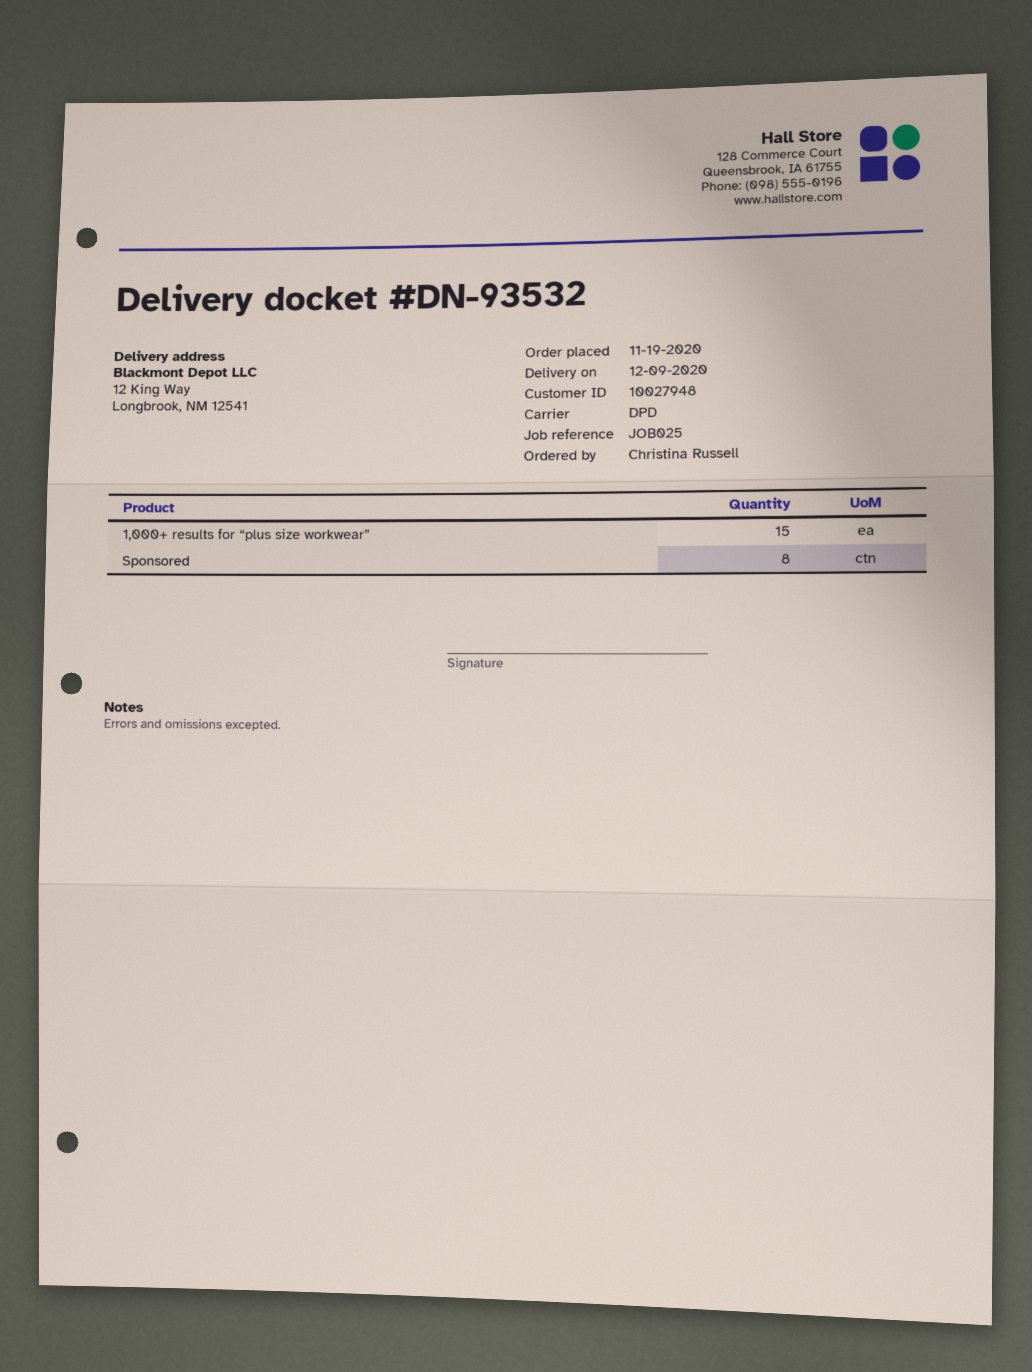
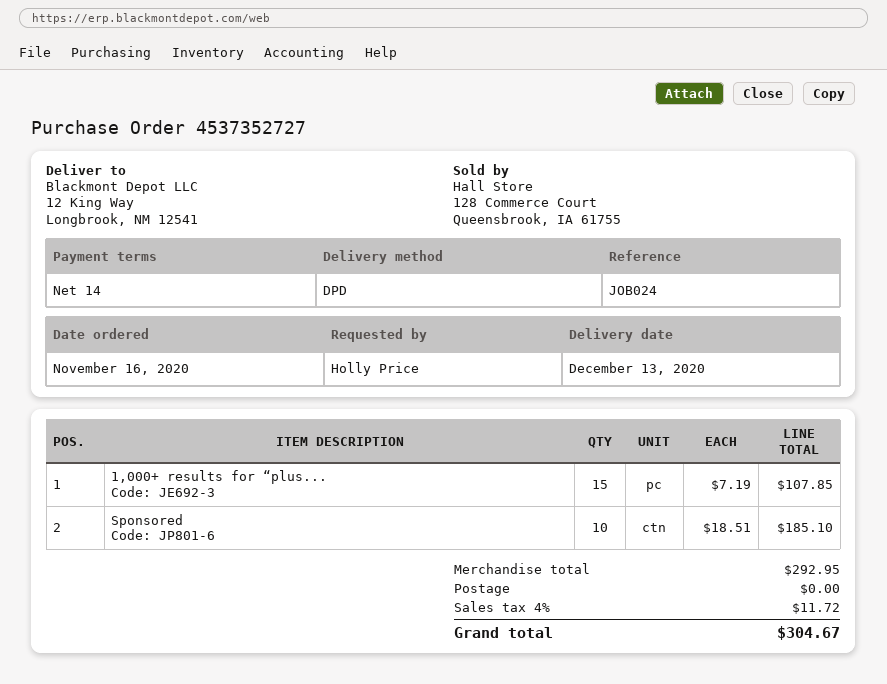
order date: 2020-11-19 -> 2020-11-16
delivery date: 2020-12-09 -> 2020-12-13
reference: JOB025 -> JOB024
ordered by: Christina Russell -> Holly Price
Sponsored: 8 -> 10

